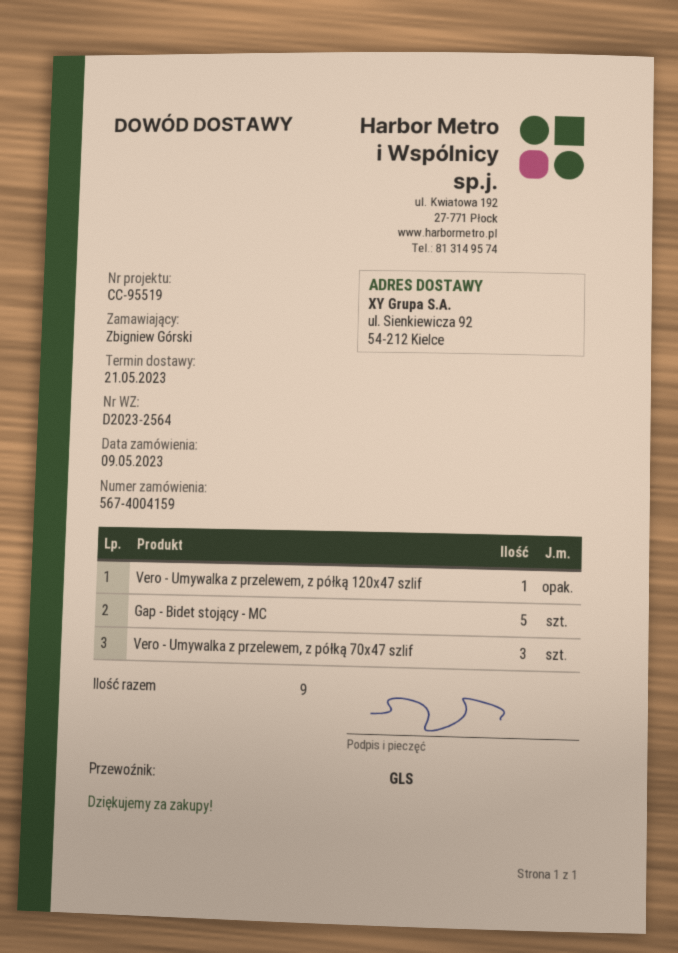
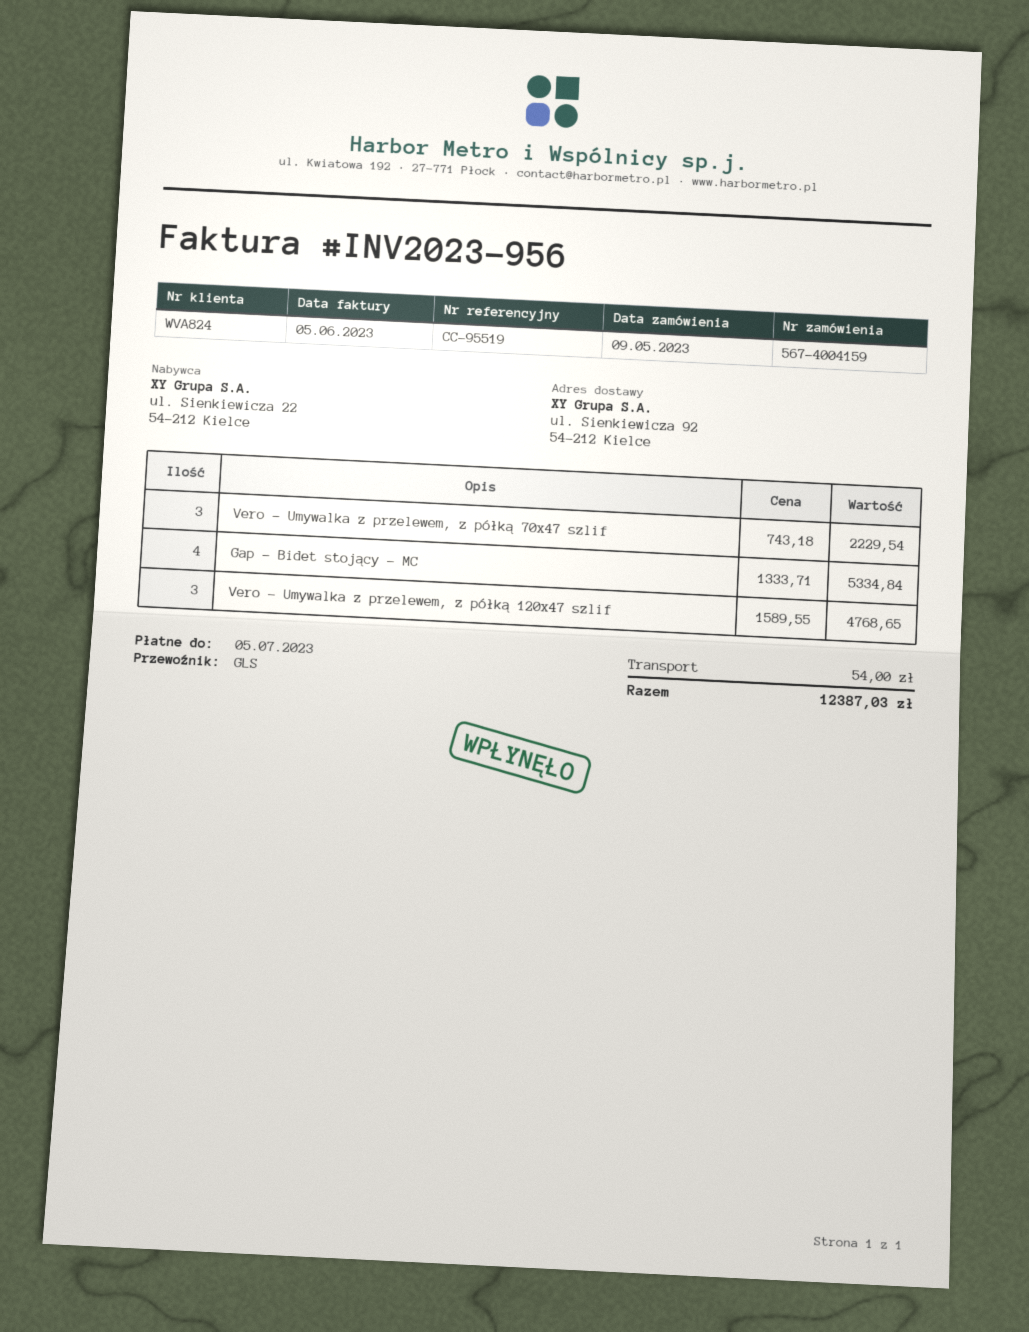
Vero - Umywalka z przelewem, z półką 120x47 szlif: 1 -> 3
Gap - Bidet stojący - MC: 5 -> 4

